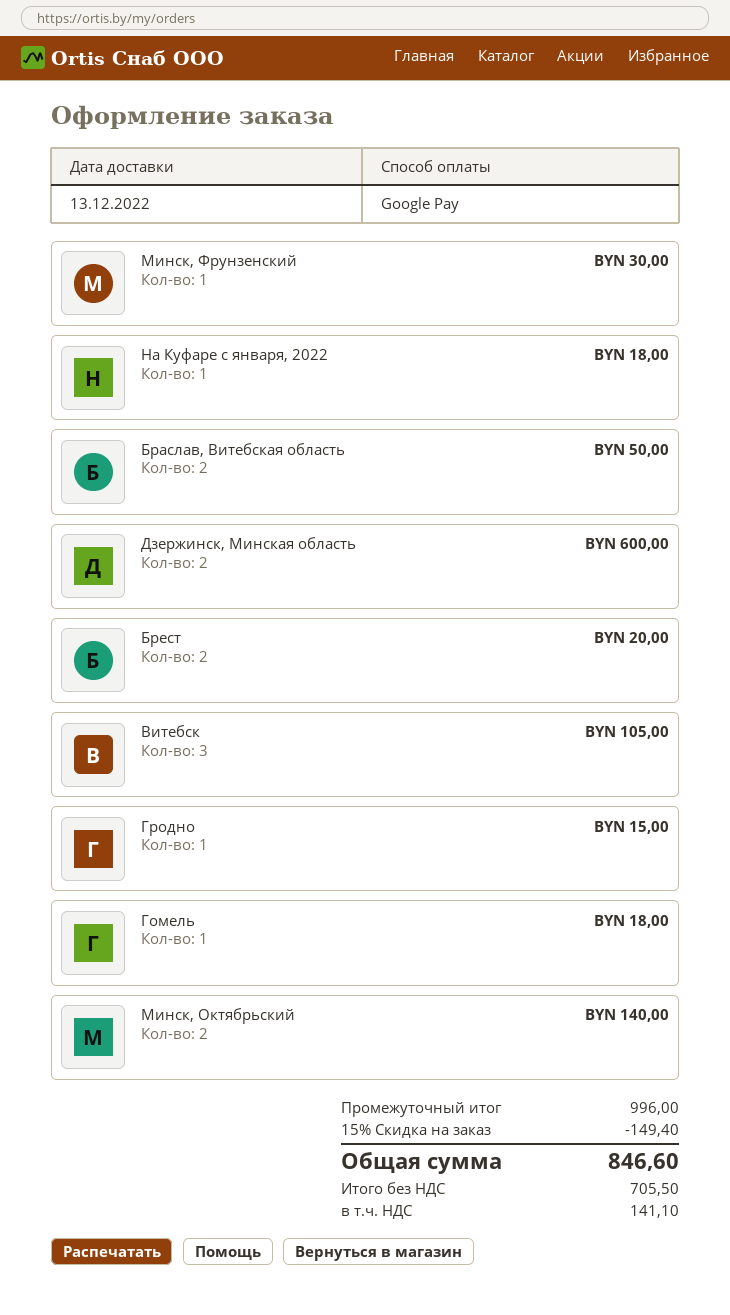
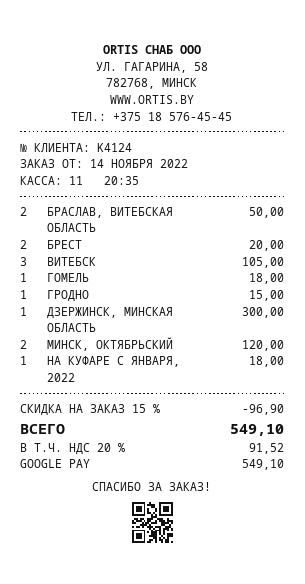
Минск, Фрунзенский: 1 for 30.00 -> none
Дзержинск, Минская область: 2 for 600.00 -> 1 for 300.00
Минск, Октябрьский: 2 for 140.00 -> 2 for 120.00
discount: 15% = 149.40 -> 15% = 96.90
tax: 141.10 -> 91.52
total: 846.60 -> 549.10

